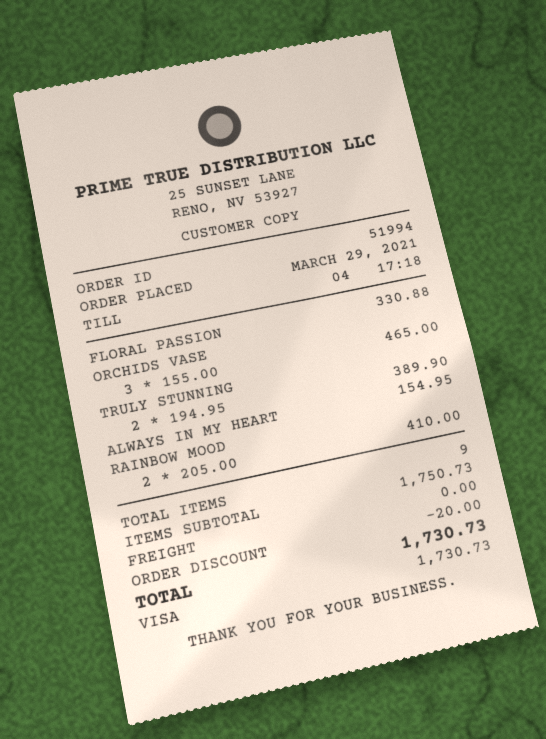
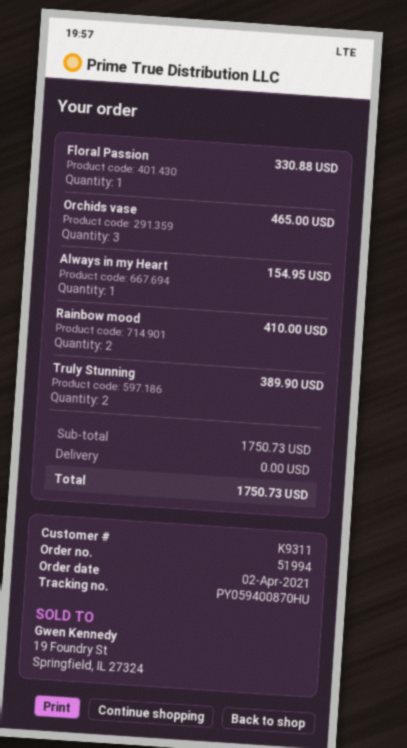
order date: 2021-03-29 -> 2021-04-02
discount: 20.00 -> none
total: 1730.73 -> 1750.73

